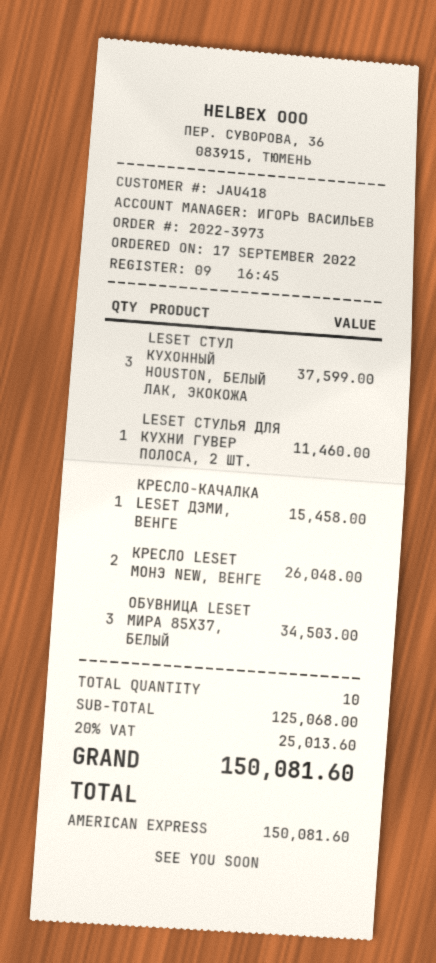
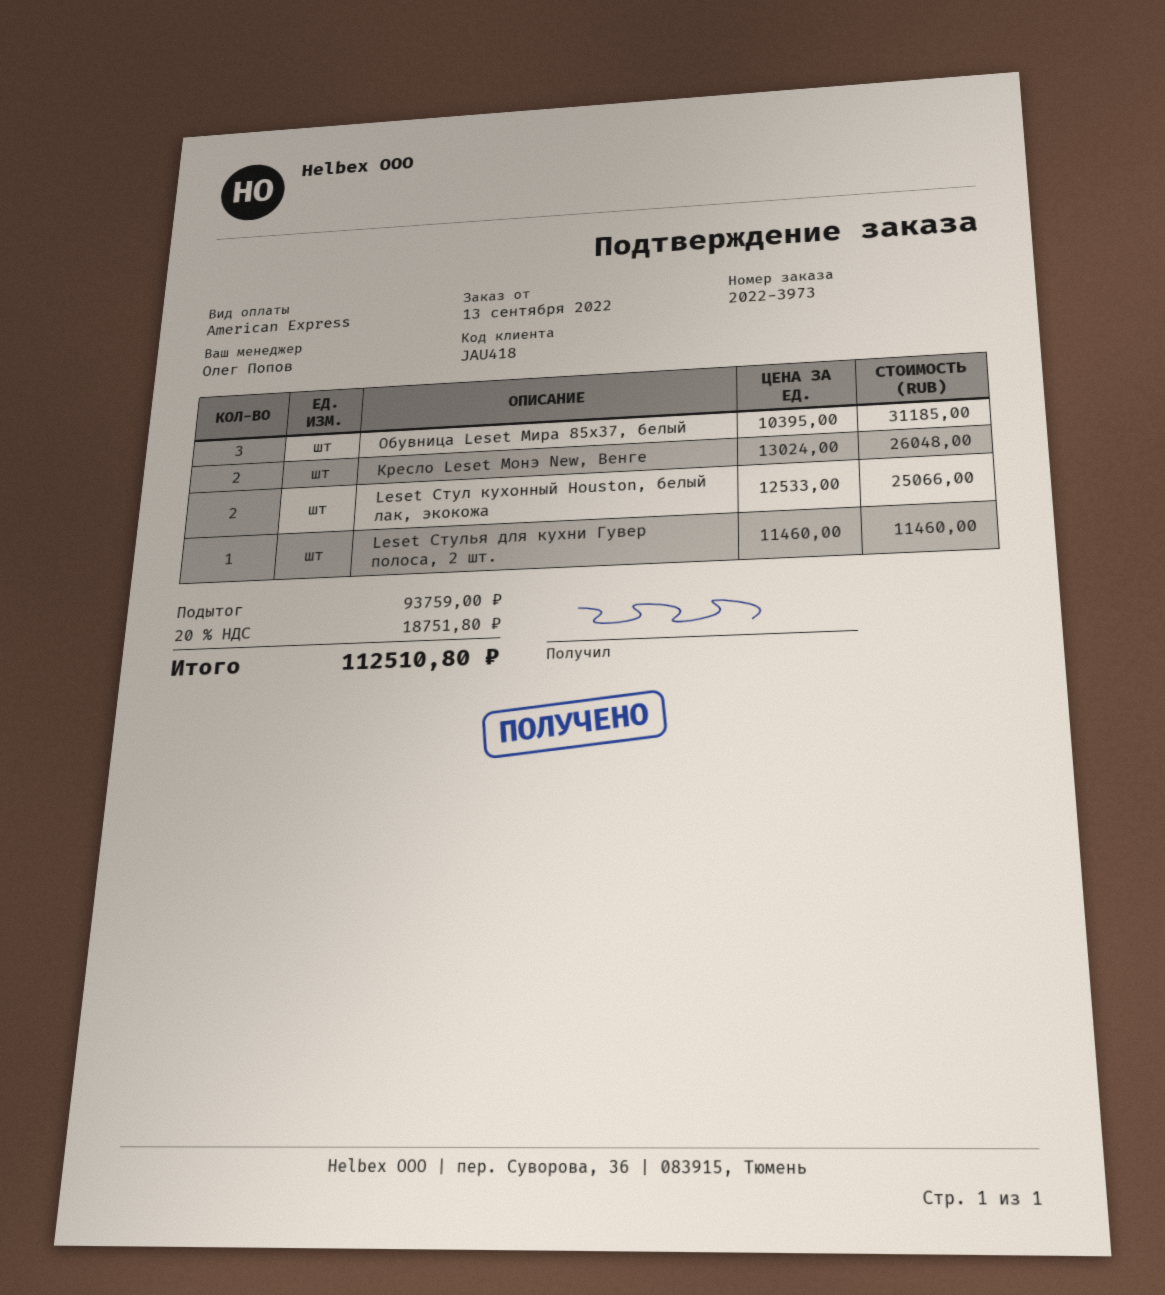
order date: 2022-09-17 -> 2022-09-13
sales rep: ИГОРЬ ВАСИЛЬЕВ -> Олег Попов
LESET СТУЛ КУХОННЫЙ HOUSTON, БЕЛЫЙ ЛАК, ЭКОКОЖА: 3 for 37599.00 -> 2 for 25066.00
КРЕСЛО-КАЧАЛКА LESET ДЭМИ, ВЕНГЕ: 1 for 15458.00 -> none
ОБУВНИЦА LESET МИРА 85Х37, БЕЛЫЙ: 3 for 34503.00 -> 3 for 31185.00
subtotal: 125068.00 -> 93759.00
tax: 20% = 25013.60 -> 20% = 18751.80
total: 150081.60 -> 112510.80

